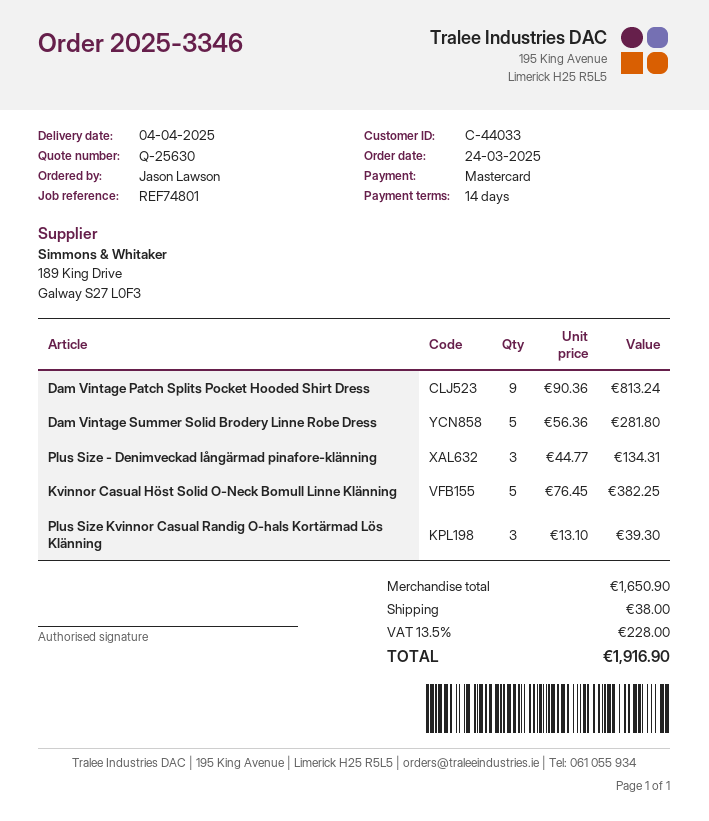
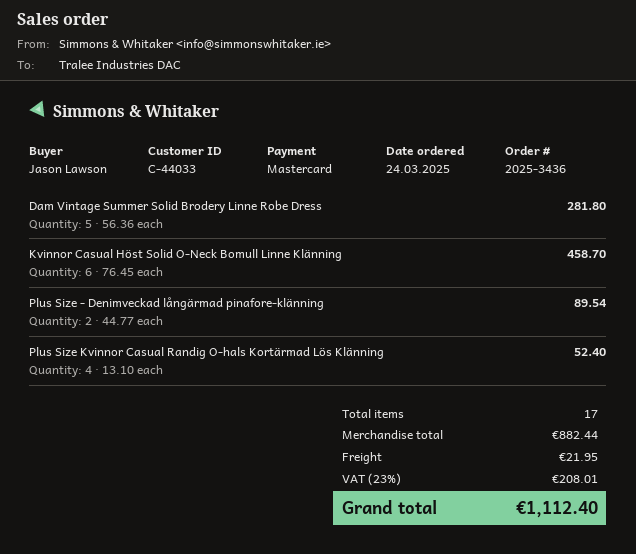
order number: 2025-3346 -> 2025-3436
Dam Vintage Patch Splits Pocket Hooded Shirt Dress: 9 x 90.36 = 813.24 -> none
Plus Size - Denimveckad långärmad pinafore-klänning: 3 x 44.77 = 134.31 -> 2 x 44.77 = 89.54
Kvinnor Casual Höst Solid O-Neck Bomull Linne Klänning: 5 x 76.45 = 382.25 -> 6 x 76.45 = 458.70
Plus Size Kvinnor Casual Randig O-hals Kortärmad Lös Klänning: 3 x 13.10 = 39.30 -> 4 x 13.10 = 52.40
subtotal: 1650.90 -> 882.44
shipping: 38.00 -> 21.95
tax: 13.5% = 228.00 -> 23% = 208.01
total: 1916.90 -> 1112.40

